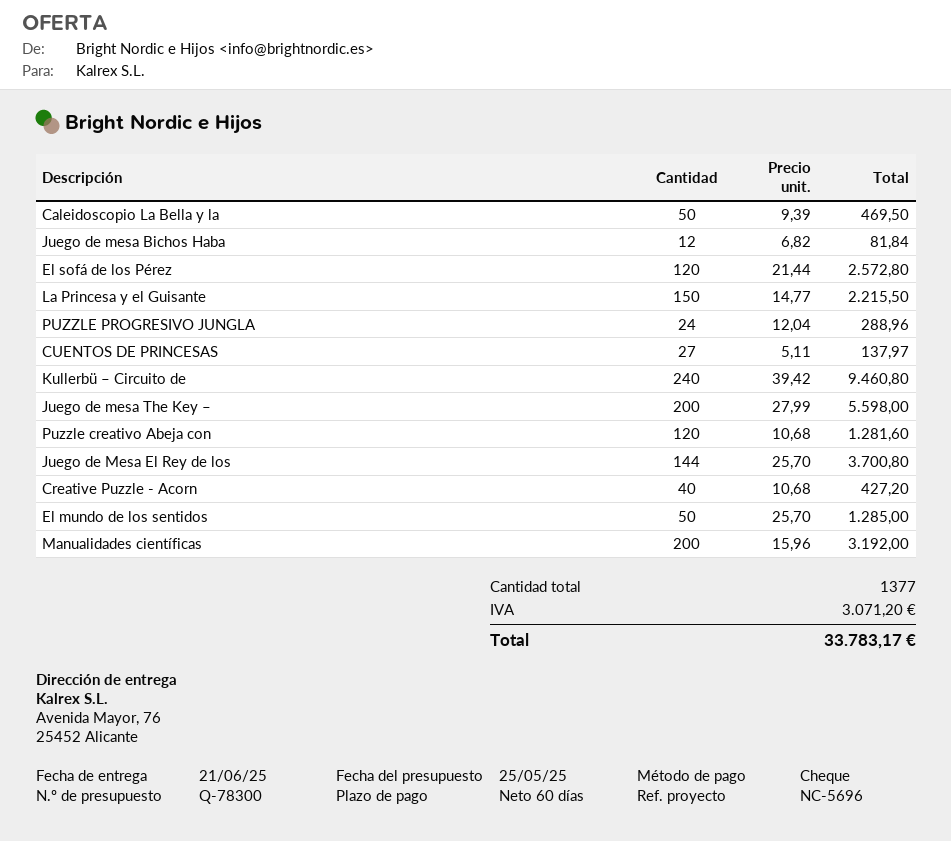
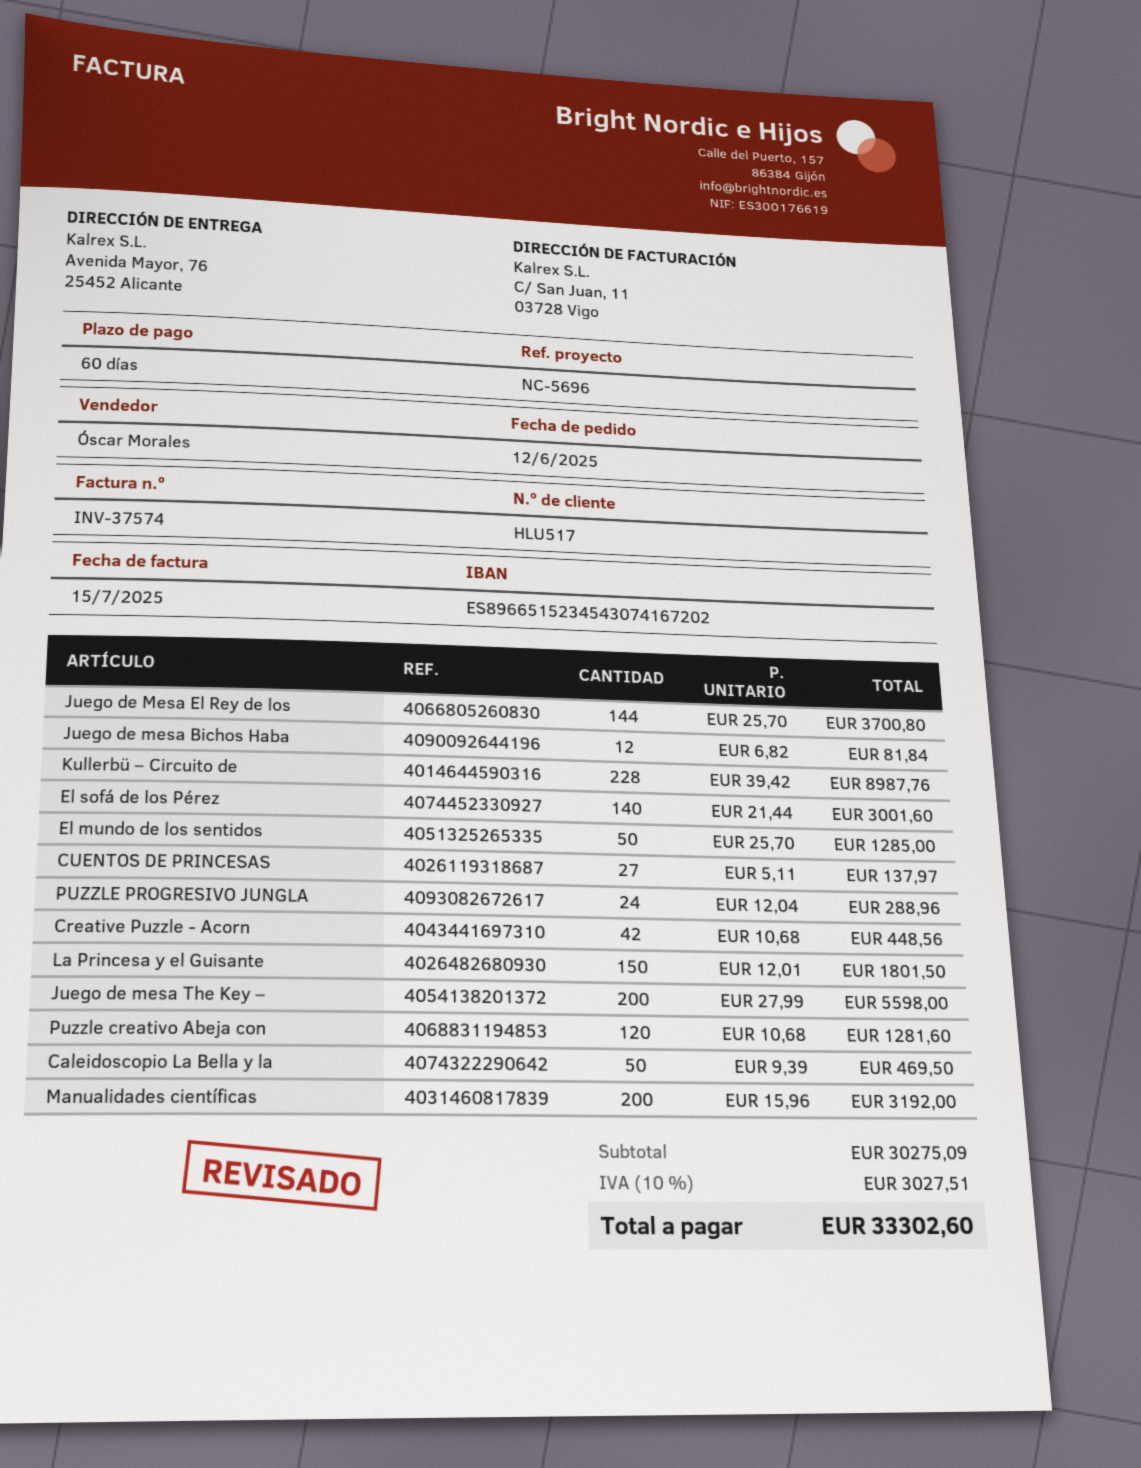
El sofá de los Pérez: 120 x 21.44 = 2572.80 -> 140 x 21.44 = 3001.60
La Princesa y el Guisante: 150 x 14.77 = 2215.50 -> 150 x 12.01 = 1801.50
Kullerbü – Circuito de: 240 x 39.42 = 9460.80 -> 228 x 39.42 = 8987.76
Creative Puzzle - Acorn: 40 x 10.68 = 427.20 -> 42 x 10.68 = 448.56
tax: 3071.20 -> 3027.51
total: 33783.17 -> 33302.60

